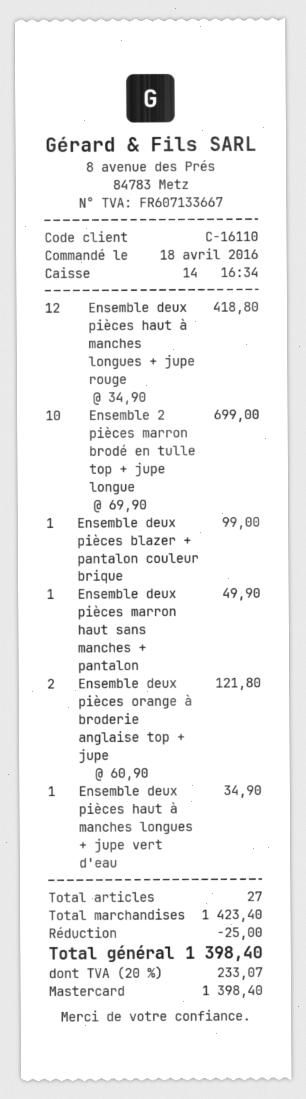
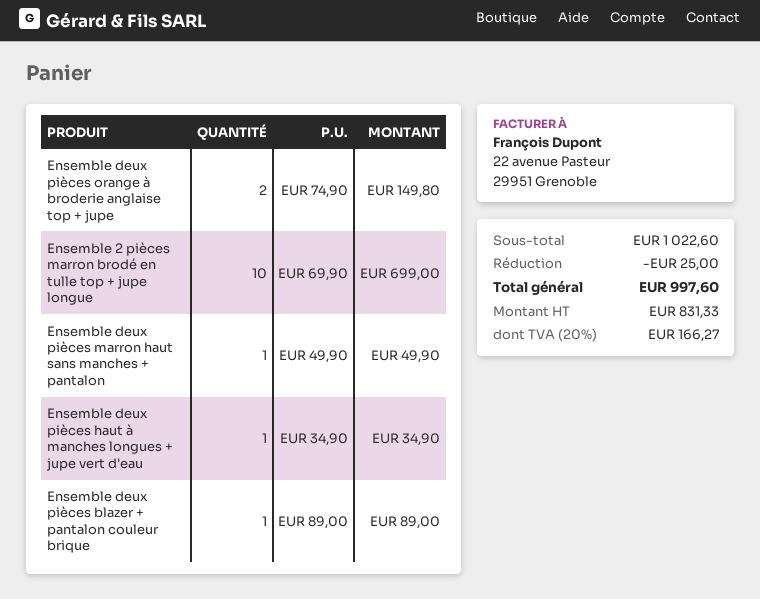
Ensemble deux pièces haut à manches longues + jupe rouge: 12 x 34.90 = 418.80 -> none
Ensemble deux pièces blazer + pantalon couleur brique: 1 x 99.00 = 99.00 -> 1 x 89.00 = 89.00
Ensemble deux pièces orange à broderie anglaise top + jupe: 2 x 60.90 = 121.80 -> 2 x 74.90 = 149.80
subtotal: 1423.40 -> 1022.60
tax: 20% = 233.07 -> 20% = 166.27
total: 1398.40 -> 997.60

